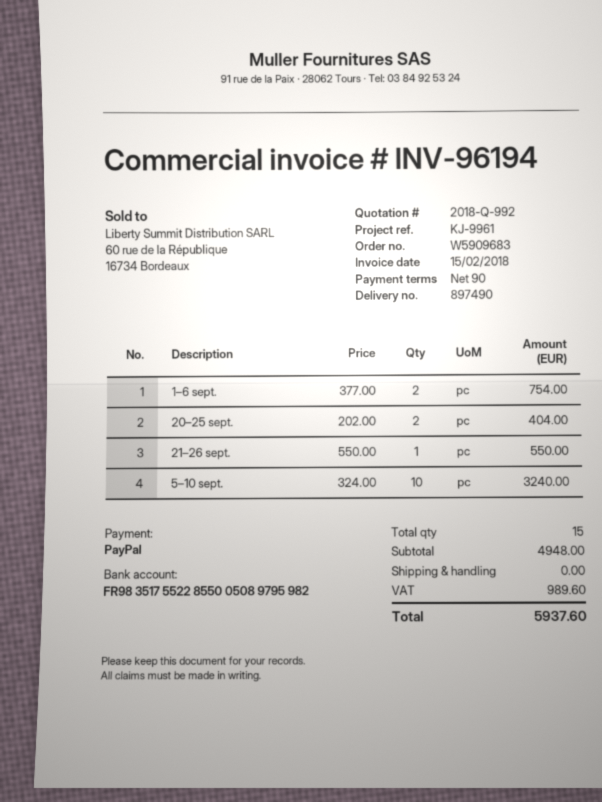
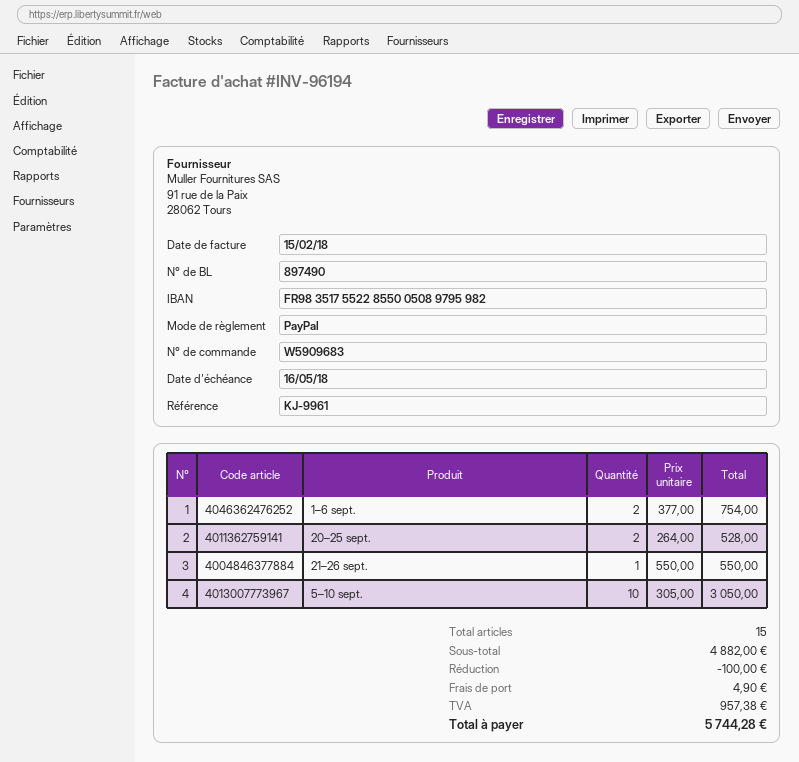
20–25 sept.: 2 x 202.00 = 404.00 -> 2 x 264.00 = 528.00
5–10 sept.: 10 x 324.00 = 3240.00 -> 10 x 305.00 = 3050.00
subtotal: 4948.00 -> 4882.00
discount: none -> 100.00
shipping: 0.00 -> 4.90
tax: 989.60 -> 957.38
total: 5937.60 -> 5744.28

